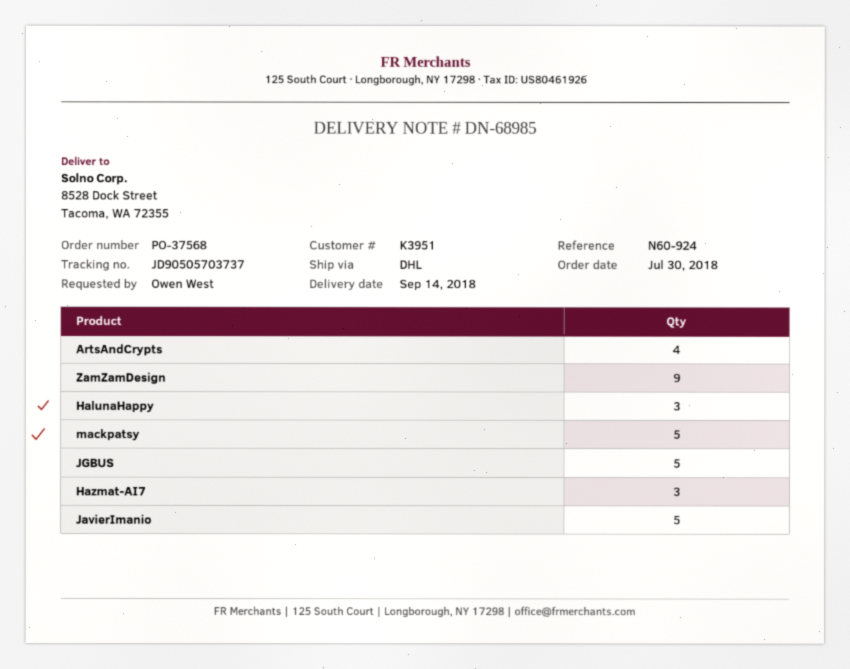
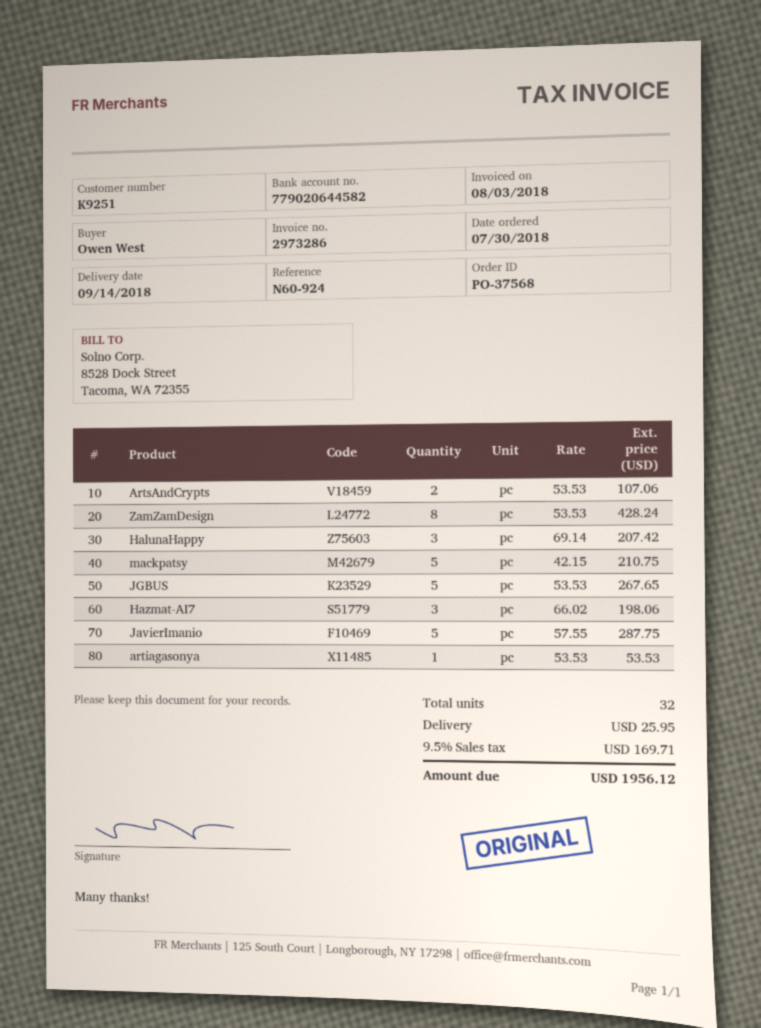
customer number: K3951 -> K9251
ArtsAndCrypts: 4 -> 2
ZamZamDesign: 9 -> 8
artiagasonya: none -> 1

